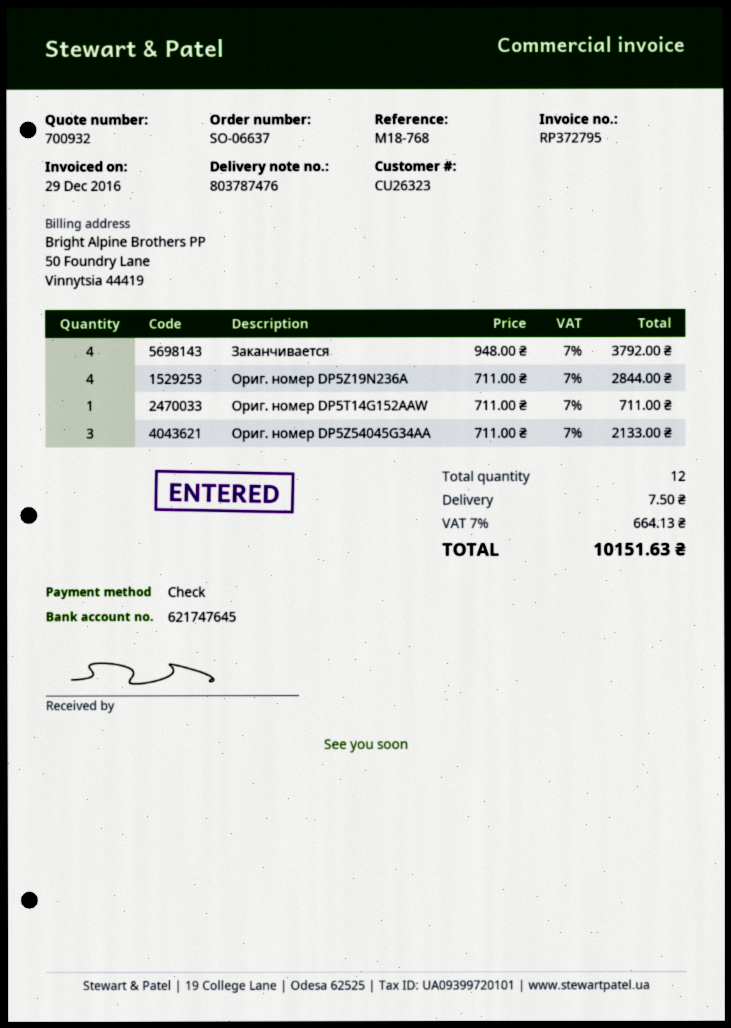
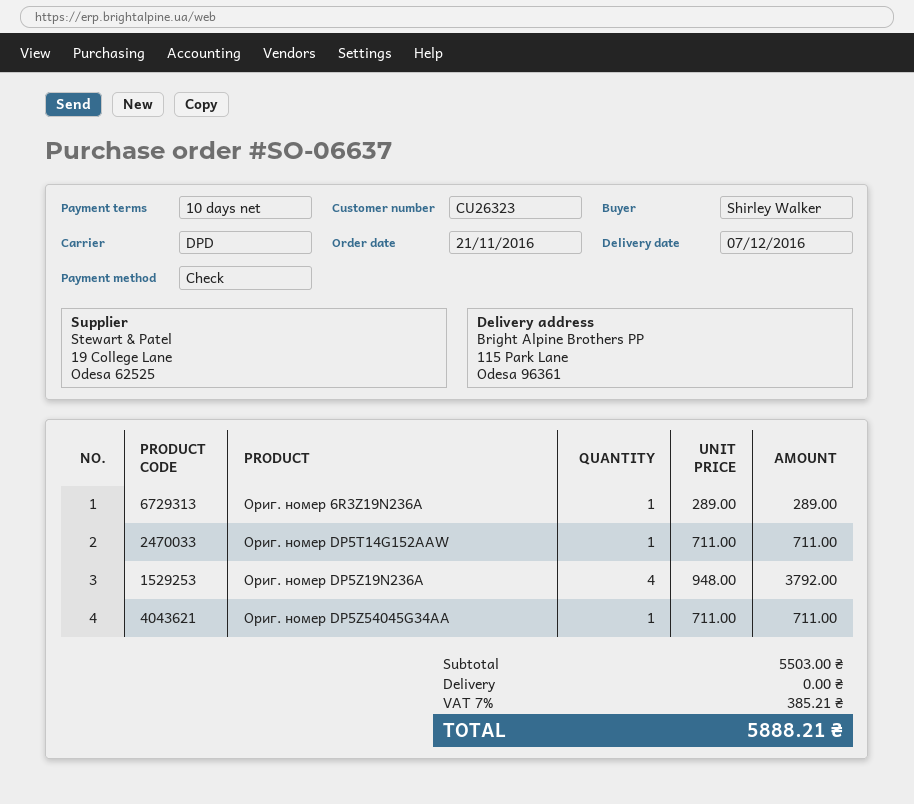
Заканчивается: 4 x 948.00 = 3792.00 -> none
Ориг. номер DP5Z19N236A: 4 x 711.00 = 2844.00 -> 4 x 948.00 = 3792.00
Ориг. номер DP5Z54045G34AA: 3 x 711.00 = 2133.00 -> 1 x 711.00 = 711.00
Ориг. номер 6R3Z19N236A: none -> 1 x 289.00 = 289.00
shipping: 7.50 -> 0.00
tax: 7% = 664.13 -> 7% = 385.21
total: 10151.63 -> 5888.21

